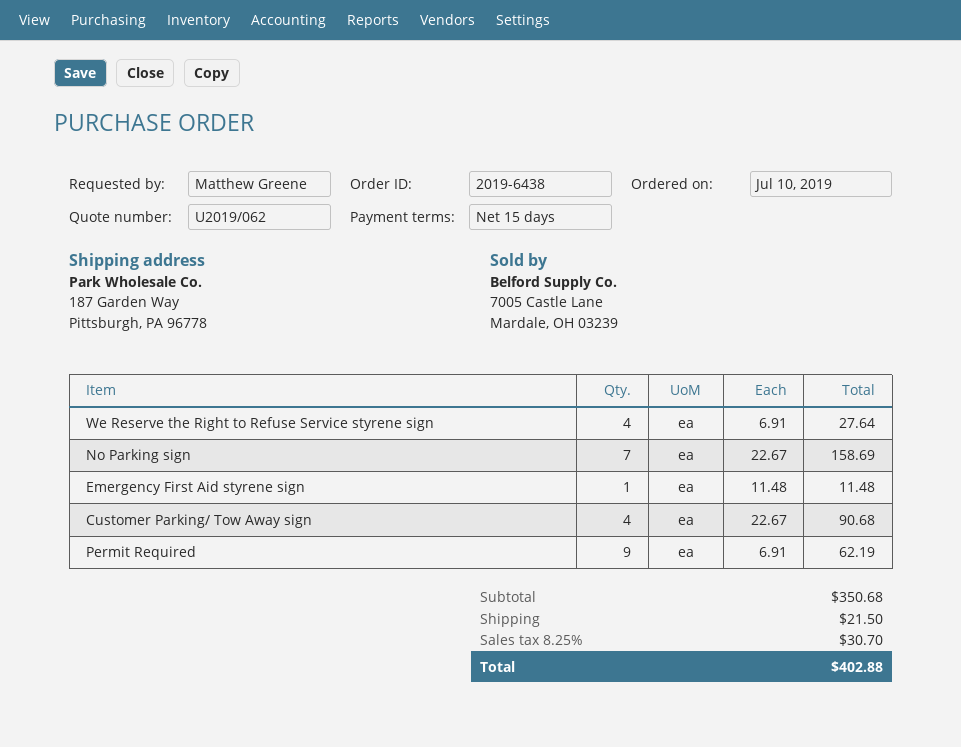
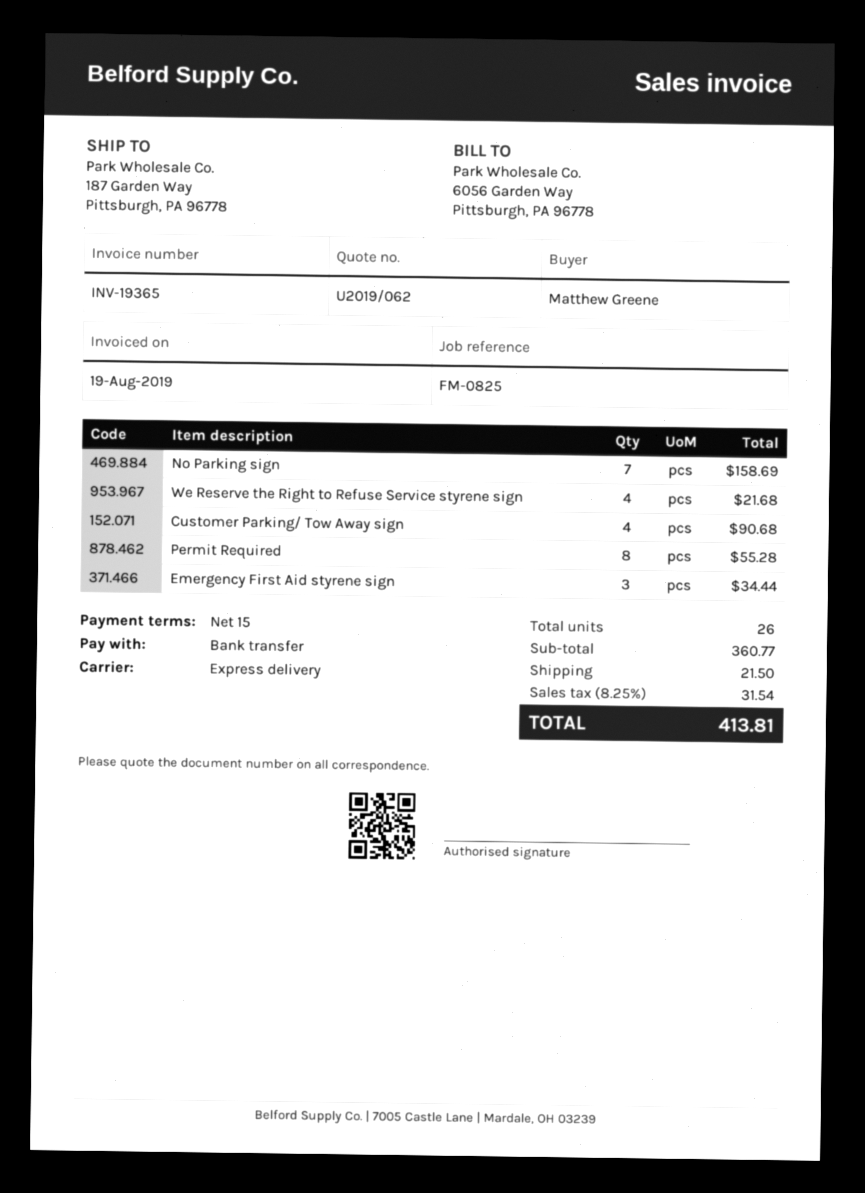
We Reserve the Right to Refuse Service styrene sign: 4 for 27.64 -> 4 for 21.68
Emergency First Aid styrene sign: 1 for 11.48 -> 3 for 34.44
Permit Required: 9 for 62.19 -> 8 for 55.28
subtotal: 350.68 -> 360.77
tax: 8.25% = 30.70 -> 8.25% = 31.54
total: 402.88 -> 413.81

